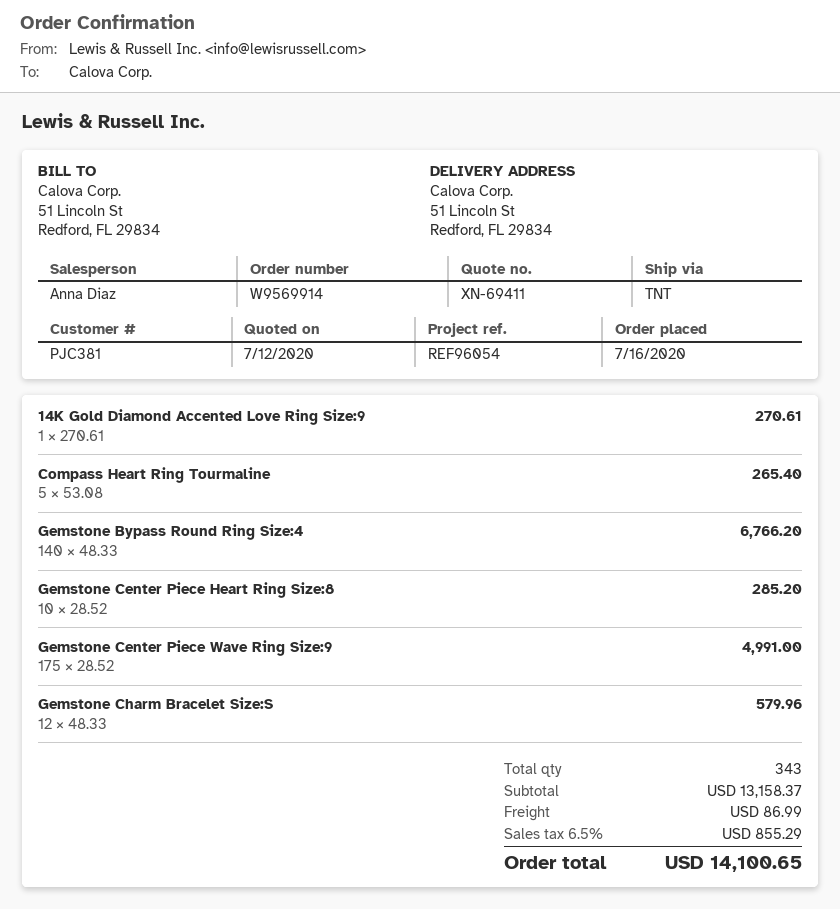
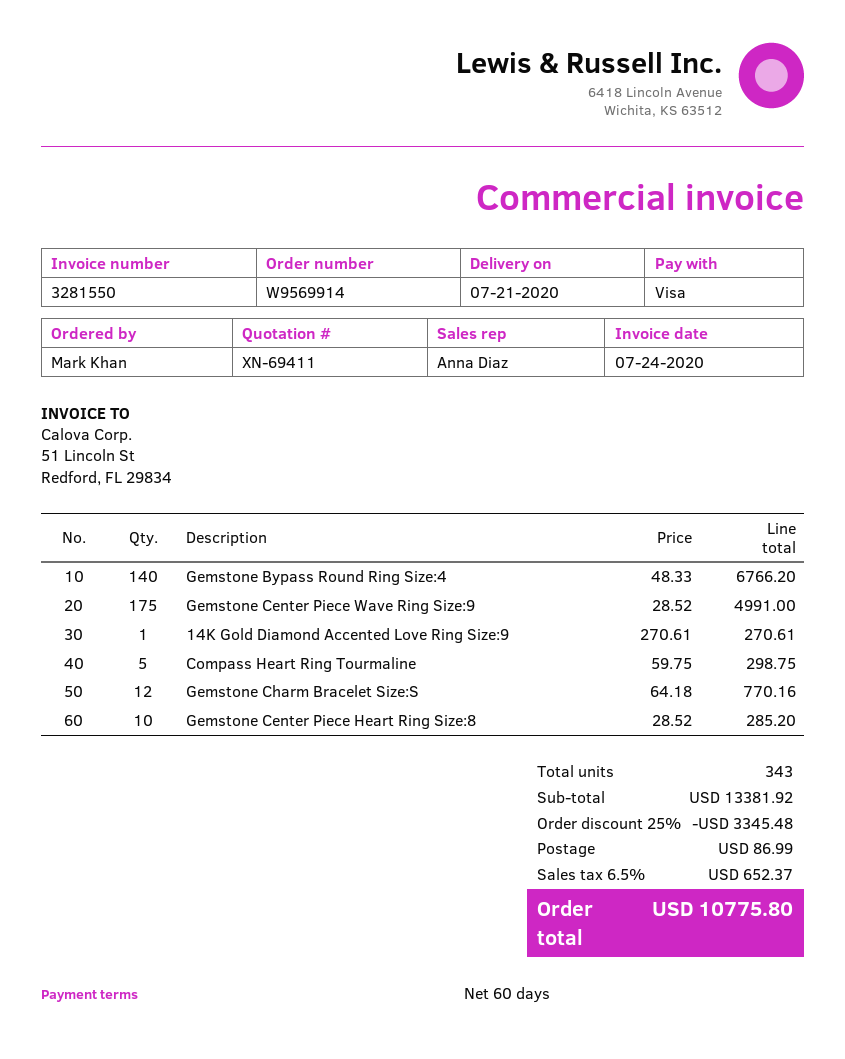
Compass Heart Ring Tourmaline: 5 x 53.08 = 265.40 -> 5 x 59.75 = 298.75
Gemstone Charm Bracelet Size:S: 12 x 48.33 = 579.96 -> 12 x 64.18 = 770.16
subtotal: 13158.37 -> 13381.92
discount: none -> 25% = 3345.48
tax: 6.5% = 855.29 -> 6.5% = 652.37
total: 14100.65 -> 10775.80

